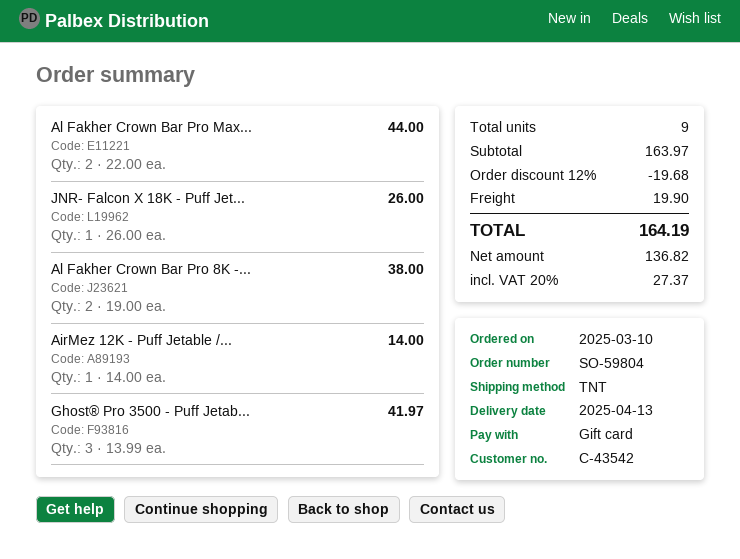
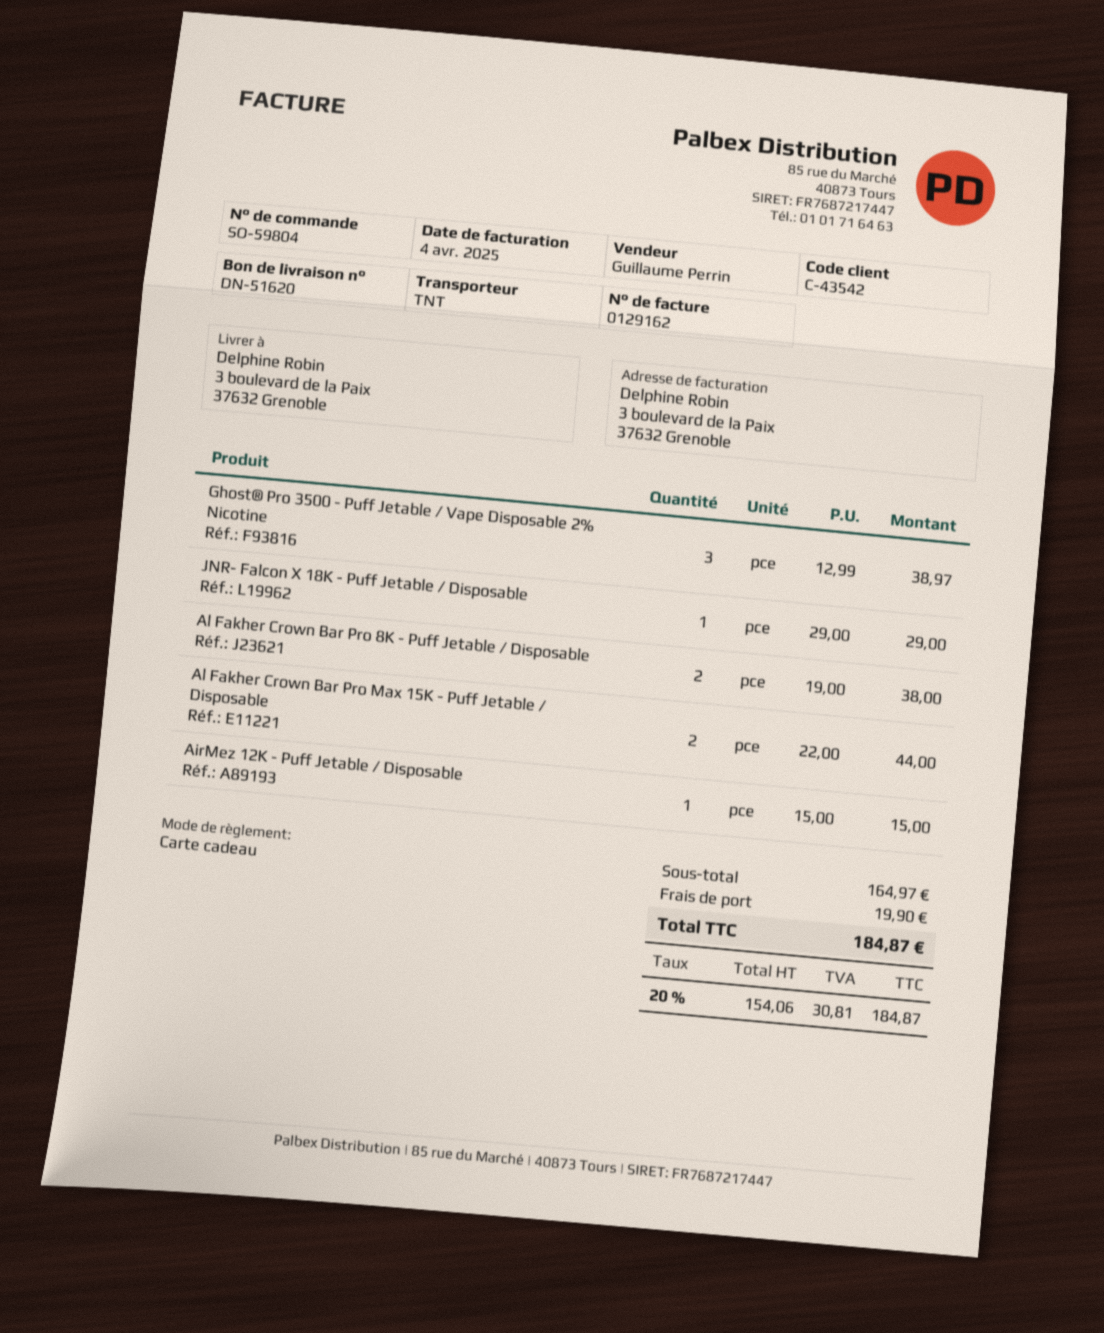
JNR- Falcon X 18K - Puff Jet...: 1 x 26.00 = 26.00 -> 1 x 29.00 = 29.00
AirMez 12K - Puff Jetable /...: 1 x 14.00 = 14.00 -> 1 x 15.00 = 15.00
Ghost® Pro 3500 - Puff Jetab...: 3 x 13.99 = 41.97 -> 3 x 12.99 = 38.97
subtotal: 163.97 -> 164.97
discount: 12% = 19.68 -> none
net: 136.82 -> 154.06
tax: 20% = 27.37 -> 20% = 30.81
total: 164.19 -> 184.87

